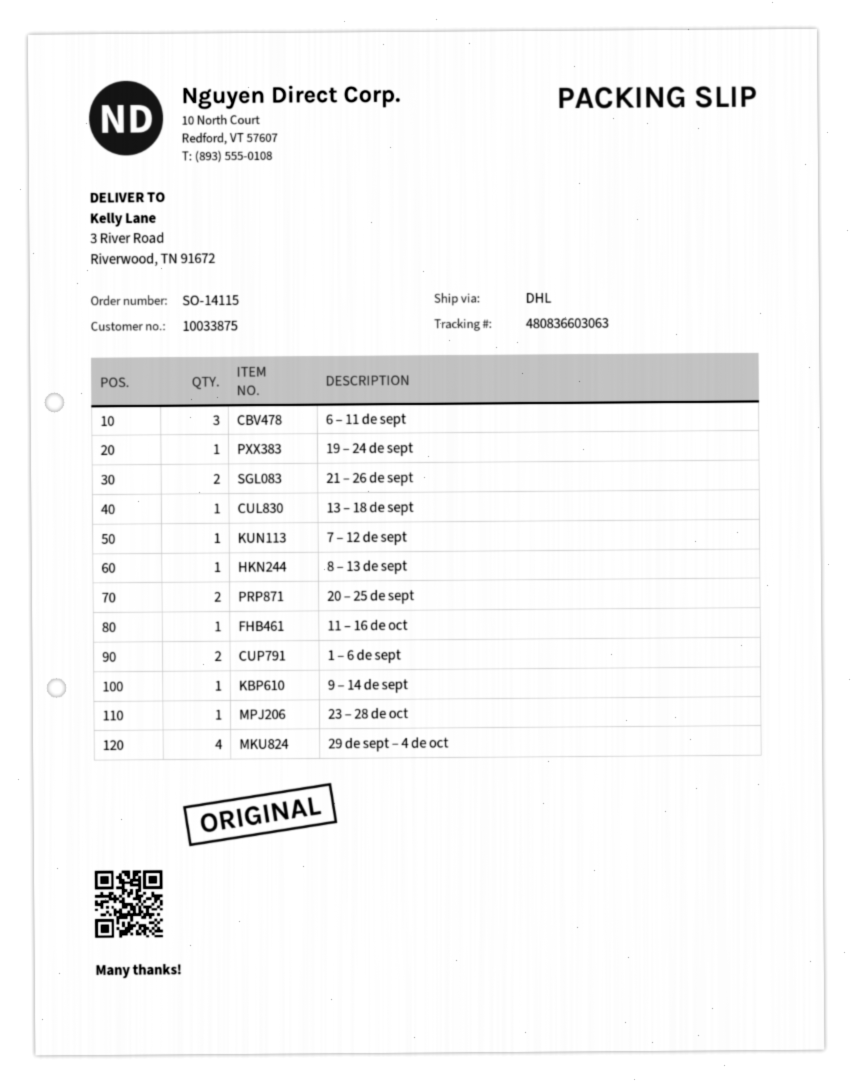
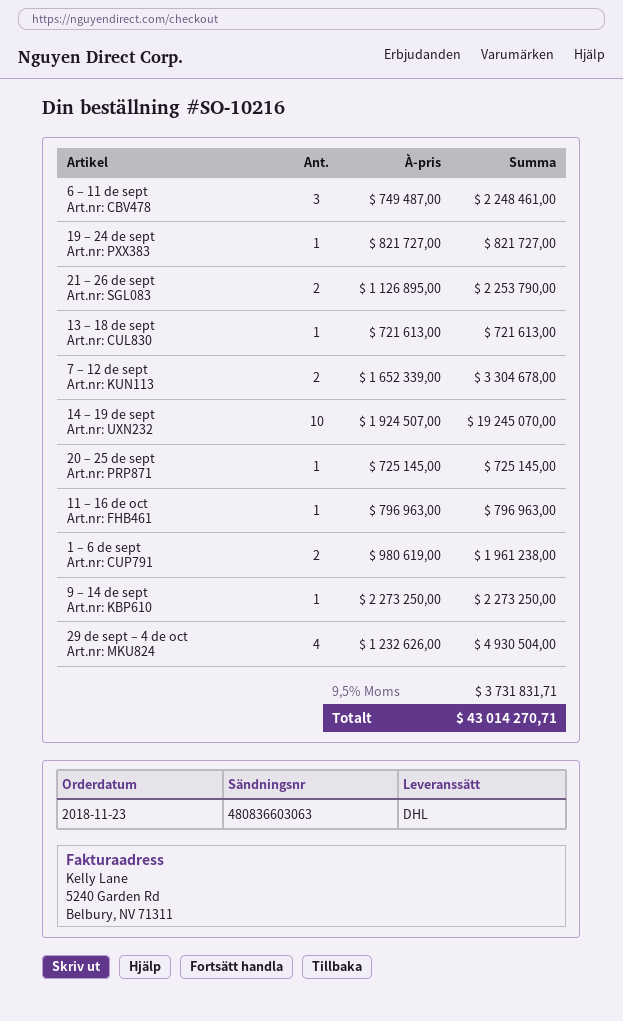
order number: SO-14115 -> SO-10216
7 – 12 de sept: 1 -> 2
8 – 13 de sept: 1 -> none
20 – 25 de sept: 2 -> 1
23 – 28 de oct: 1 -> none
14 – 19 de sept: none -> 10

